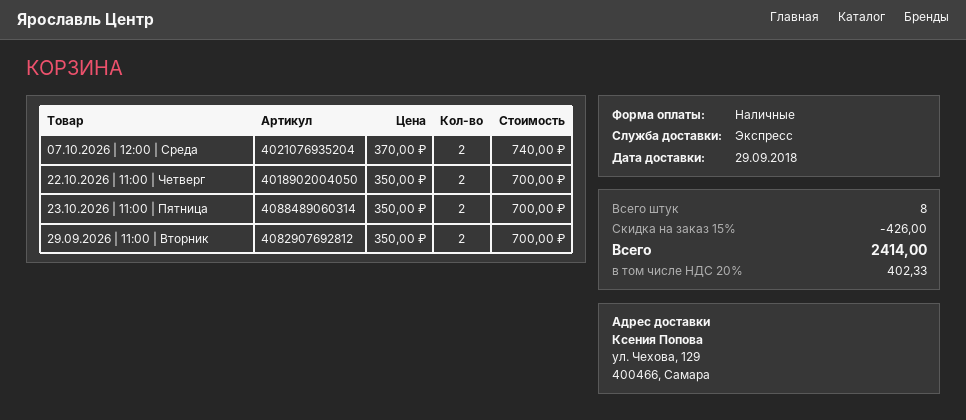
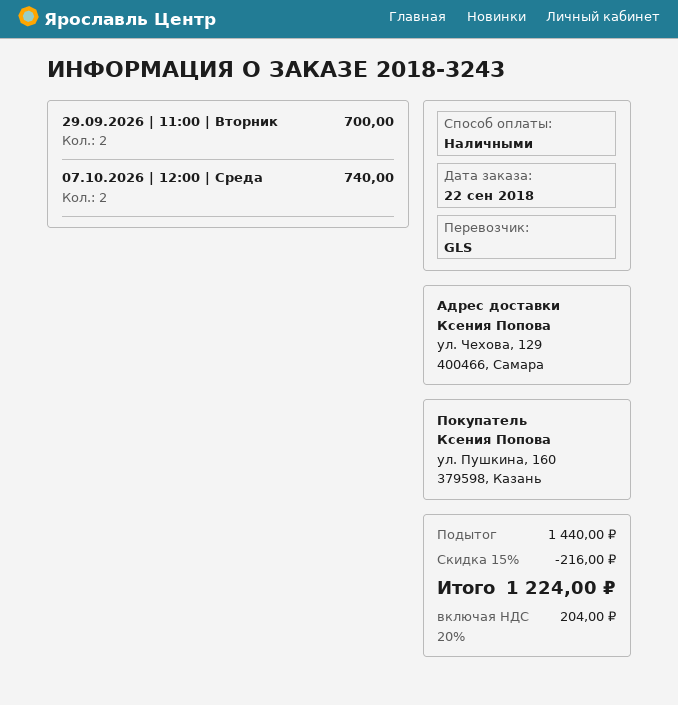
shipping method: express -> GLS
22.10.2026 | 11:00 | Четверг: 2 for 700.00 -> none
23.10.2026 | 11:00 | Пятница: 2 for 700.00 -> none
discount: 15% = 426.00 -> 15% = 216.00
tax: 20% = 402.33 -> 20% = 204.00
total: 2414.00 -> 1224.00

